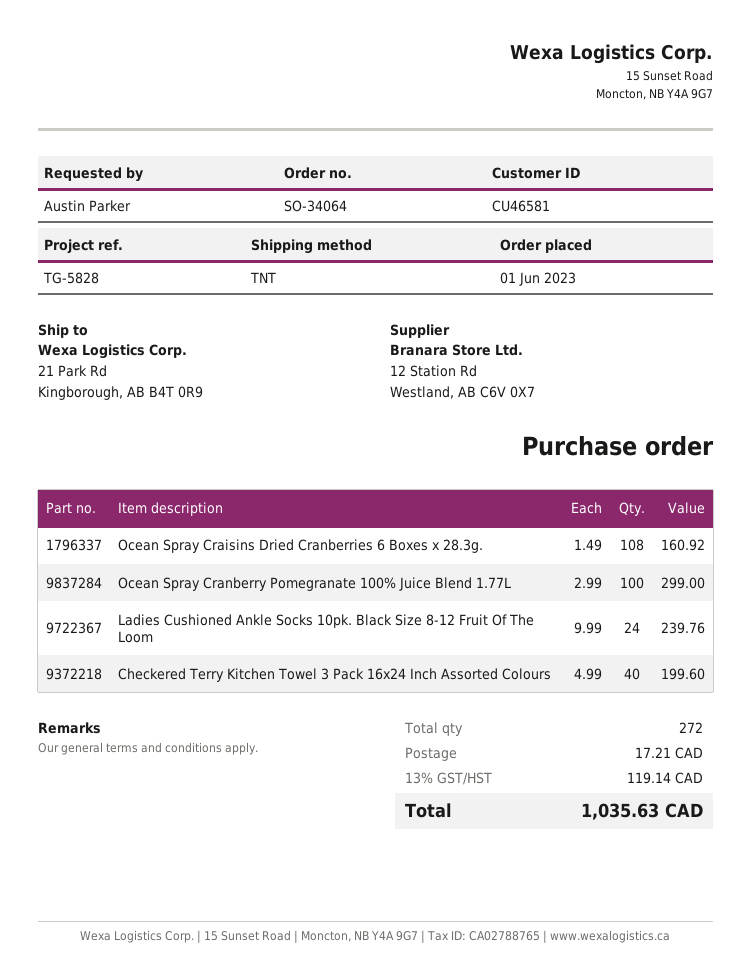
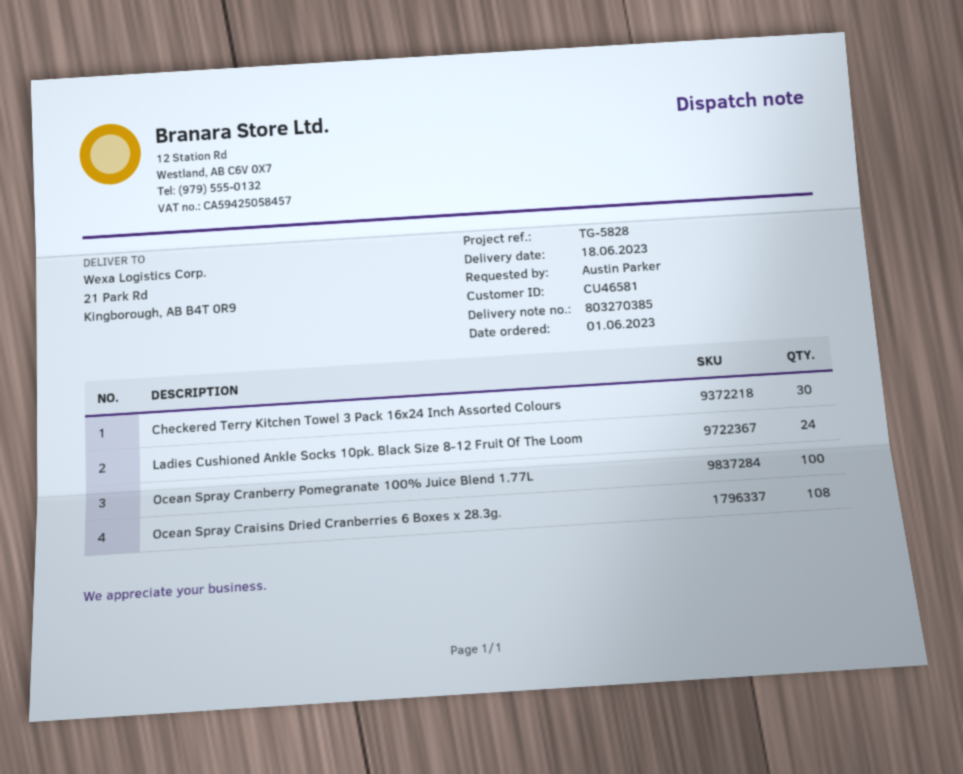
Checkered Terry Kitchen Towel 3 Pack 16x24 Inch Assorted Colours: 40 -> 30

